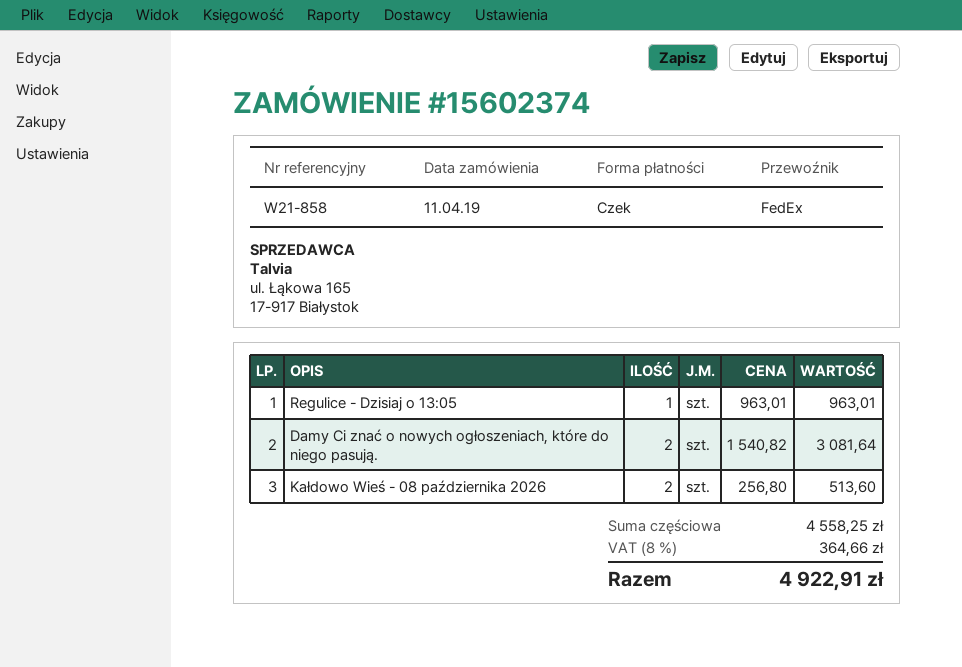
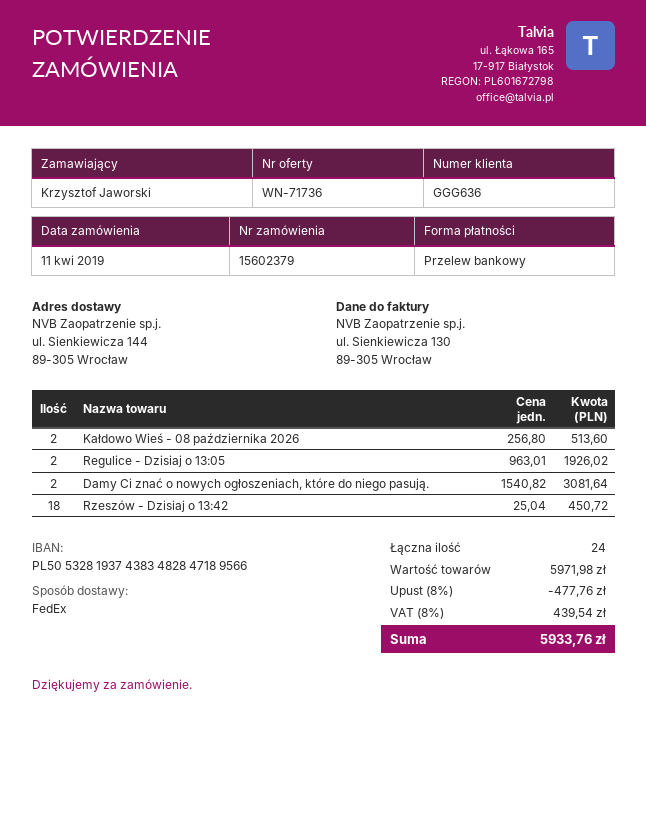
order number: 15602374 -> 15602379
payment method: cheque -> bank transfer
Regulice - Dzisiaj o 13:05: 1 x 963.01 = 963.01 -> 2 x 963.01 = 1926.02
Rzeszów - Dzisiaj o 13:42: none -> 18 x 25.04 = 450.72
subtotal: 4558.25 -> 5971.98
discount: none -> 8% = 477.76
tax: 8% = 364.66 -> 8% = 439.54
total: 4922.91 -> 5933.76

